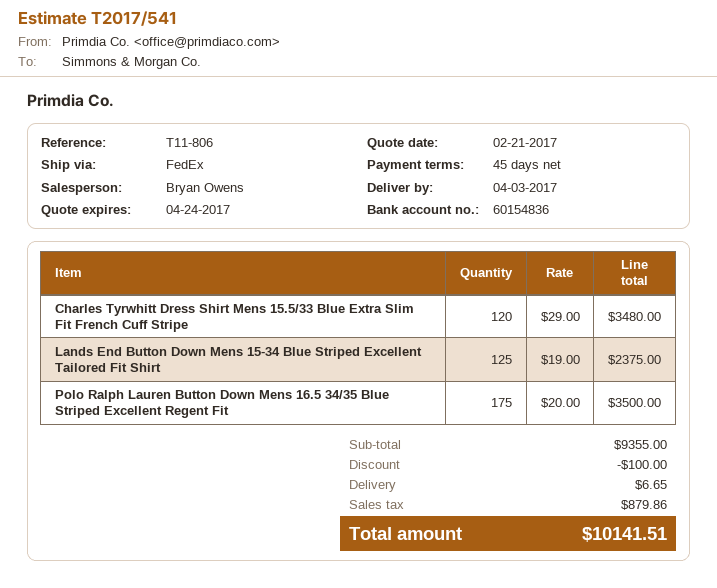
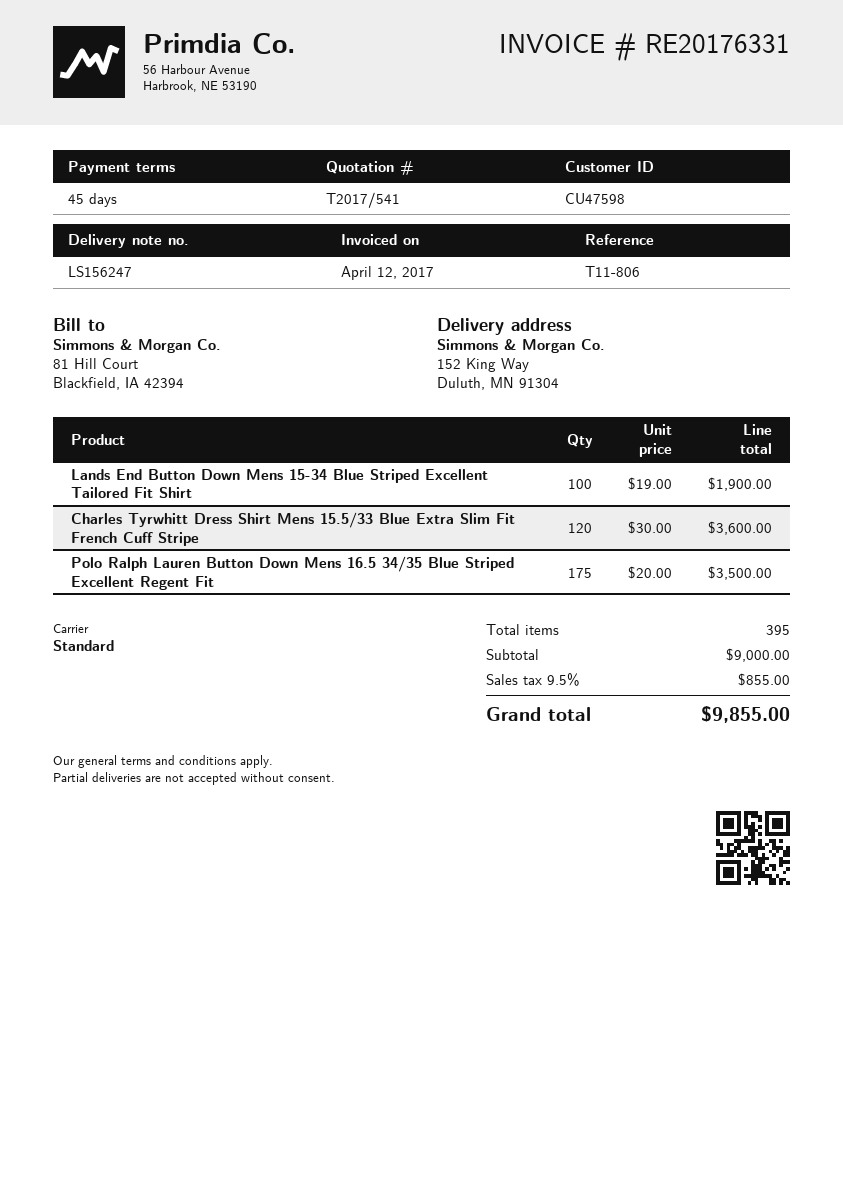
shipping method: FedEx -> standard
Charles Tyrwhitt Dress Shirt Mens 15.5/33 Blue Extra Slim Fit French Cuff Stripe: 120 x 29.00 = 3480.00 -> 120 x 30.00 = 3600.00
Lands End Button Down Mens 15-34 Blue Striped Excellent Tailored Fit Shirt: 125 x 19.00 = 2375.00 -> 100 x 19.00 = 1900.00
subtotal: 9355.00 -> 9000.00
discount: 100.00 -> none
shipping: 6.65 -> none
tax: 879.86 -> 855.00
total: 10141.51 -> 9855.00

